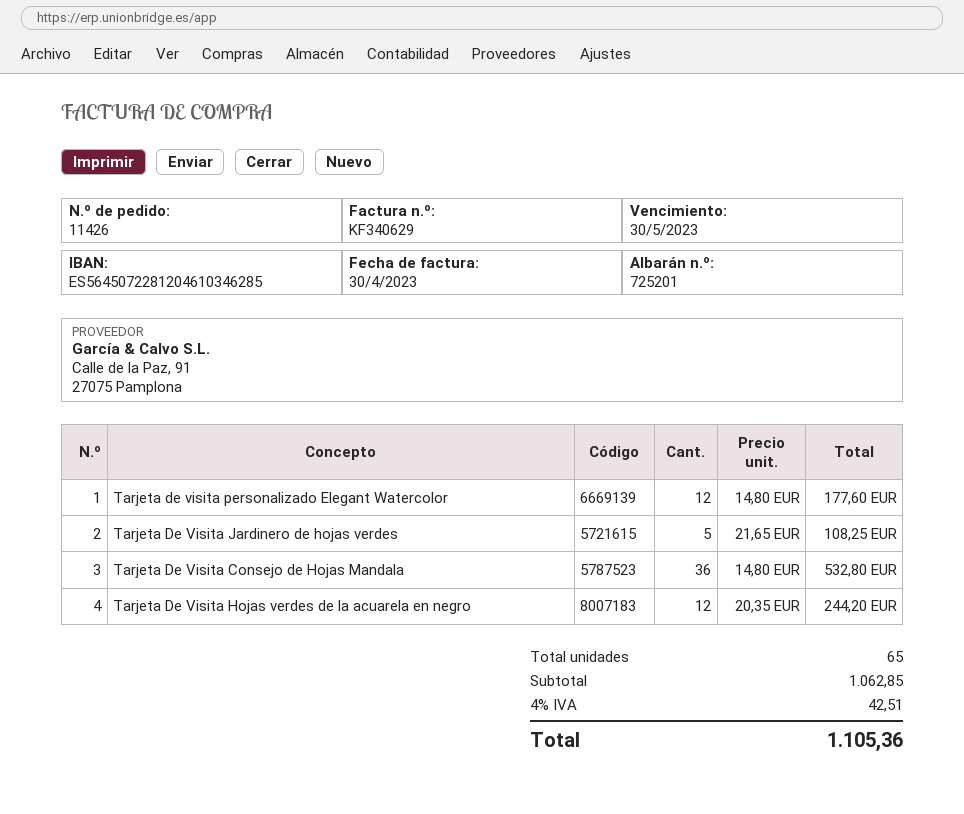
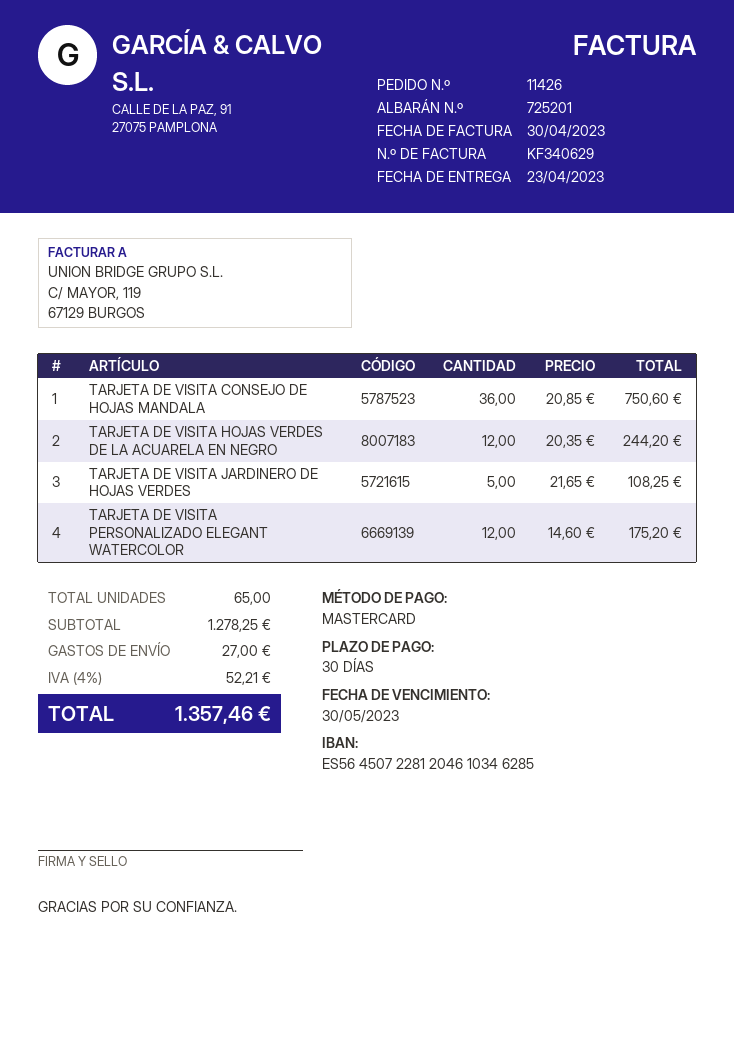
Tarjeta de visita personalizado Elegant Watercolor: 12 x 14.80 = 177.60 -> 12 x 14.60 = 175.20
Tarjeta De Visita Consejo de Hojas Mandala: 36 x 14.80 = 532.80 -> 36 x 20.85 = 750.60
subtotal: 1062.85 -> 1278.25
shipping: none -> 27.00
tax: 4% = 42.51 -> 4% = 52.21
total: 1105.36 -> 1357.46

